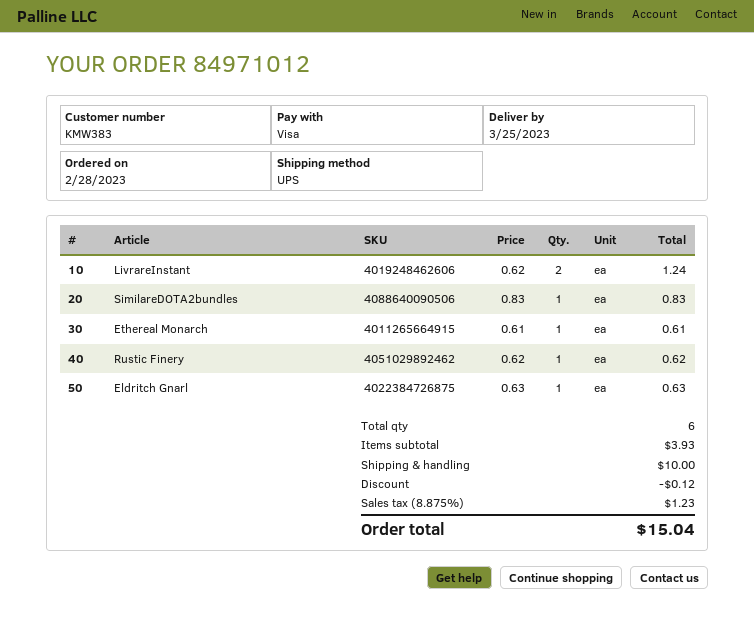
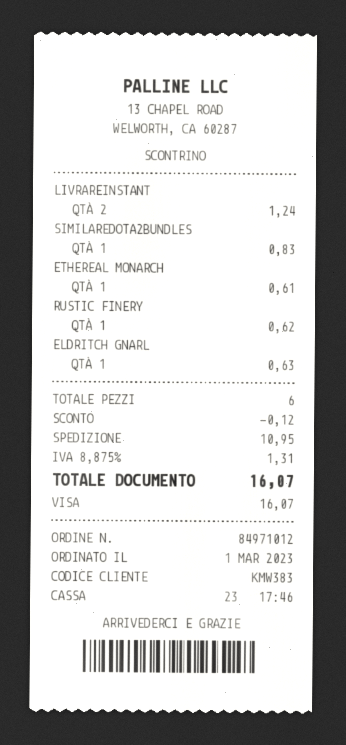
order date: 2023-02-28 -> 2023-03-01
shipping: 10.00 -> 10.95
tax: 8.875% = 1.23 -> 8.875% = 1.31
total: 15.04 -> 16.07

